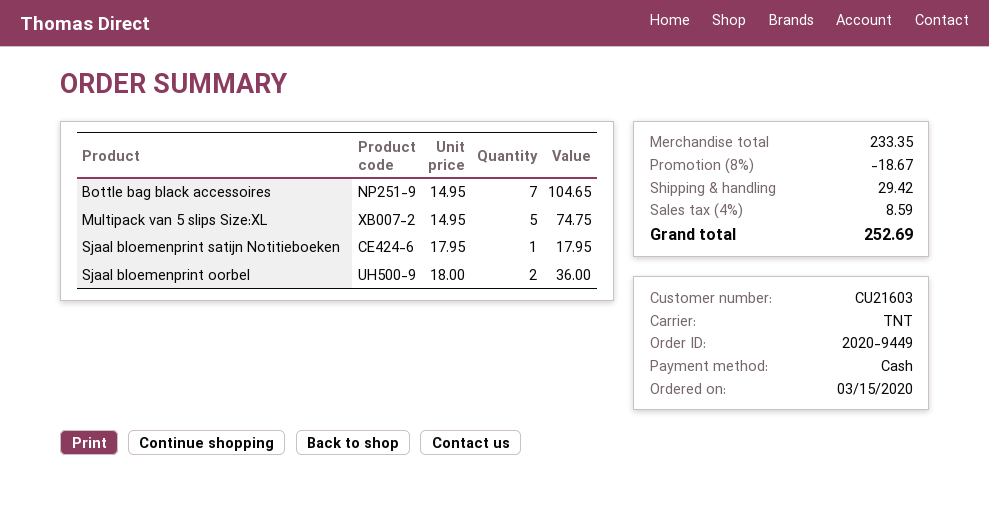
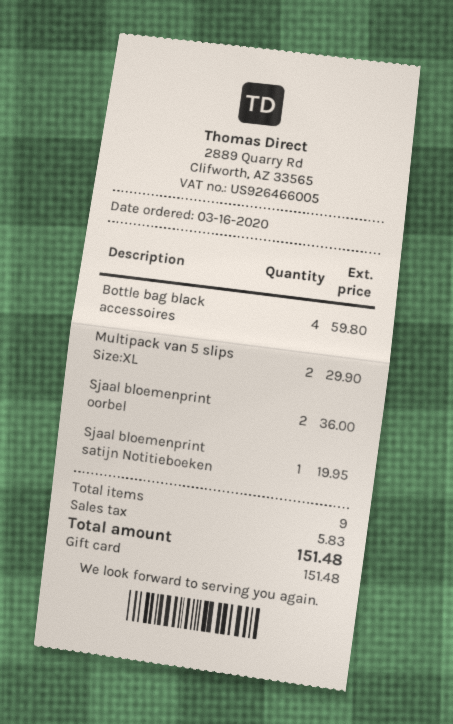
order date: 2020-03-15 -> 2020-03-16
payment method: cash -> gift card
Bottle bag black accessoires: 7 for 104.65 -> 4 for 59.80
Multipack van 5 slips Size:XL: 5 for 74.75 -> 2 for 29.90
Sjaal bloemenprint satijn Notitieboeken: 1 for 17.95 -> 1 for 19.95
discount: 8% = 18.67 -> none
shipping: 29.42 -> none
tax: 8.59 -> 5.83
total: 252.69 -> 151.48

